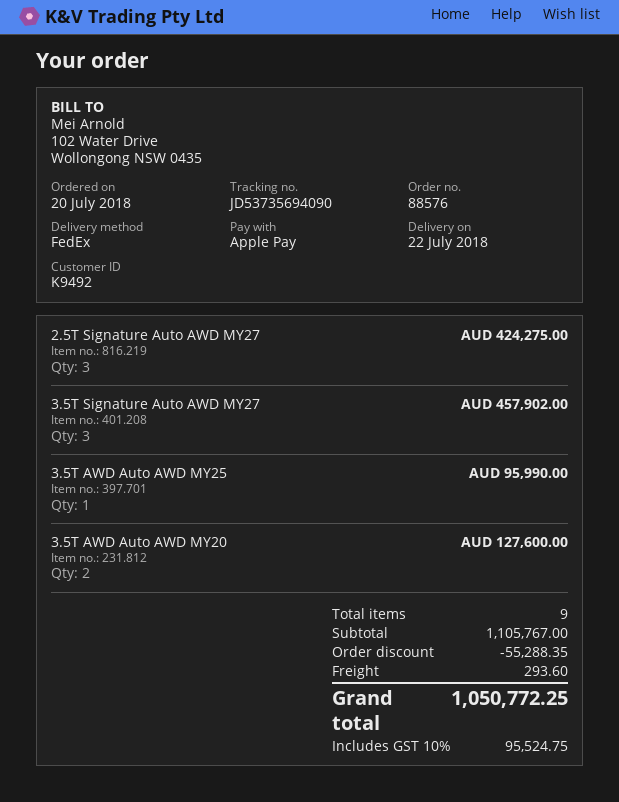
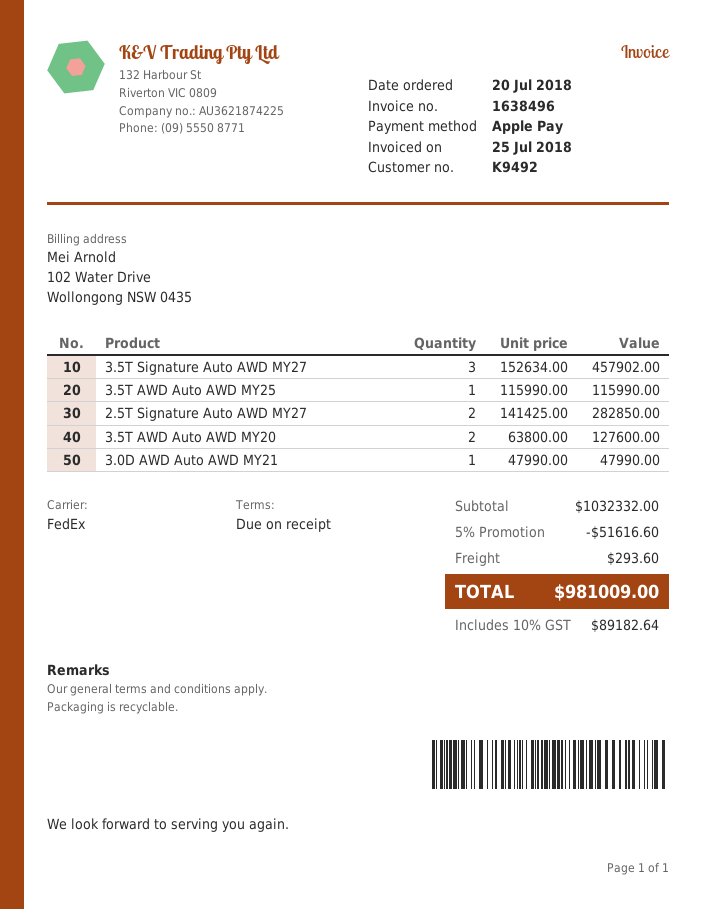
2.5T Signature Auto AWD MY27: 3 for 424275.00 -> 2 for 282850.00
3.5T AWD Auto AWD MY25: 1 for 95990.00 -> 1 for 115990.00
3.0D AWD Auto AWD MY21: none -> 1 for 47990.00
subtotal: 1105767.00 -> 1032332.00
discount: 55288.35 -> 51616.60
tax: 10% = 95524.75 -> 10% = 89182.64
total: 1050772.25 -> 981009.00

